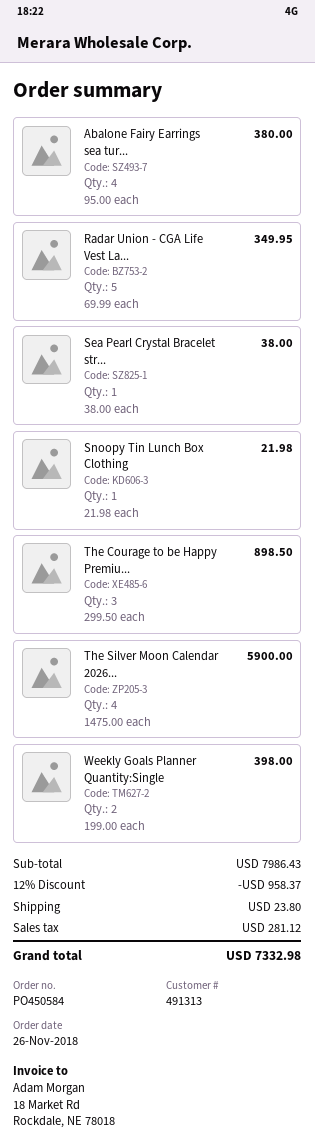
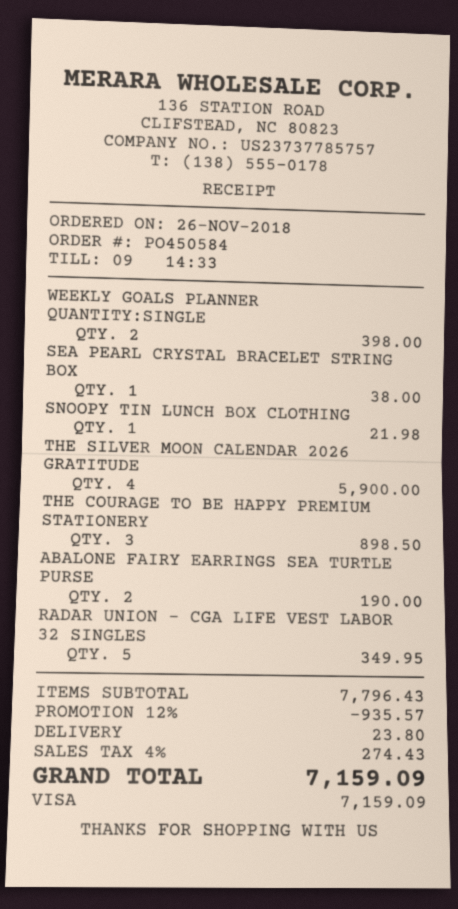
Abalone Fairy Earrings sea tur...: 4 for 380.00 -> 2 for 190.00
subtotal: 7986.43 -> 7796.43
discount: 12% = 958.37 -> 12% = 935.57
tax: 281.12 -> 274.43
total: 7332.98 -> 7159.09

